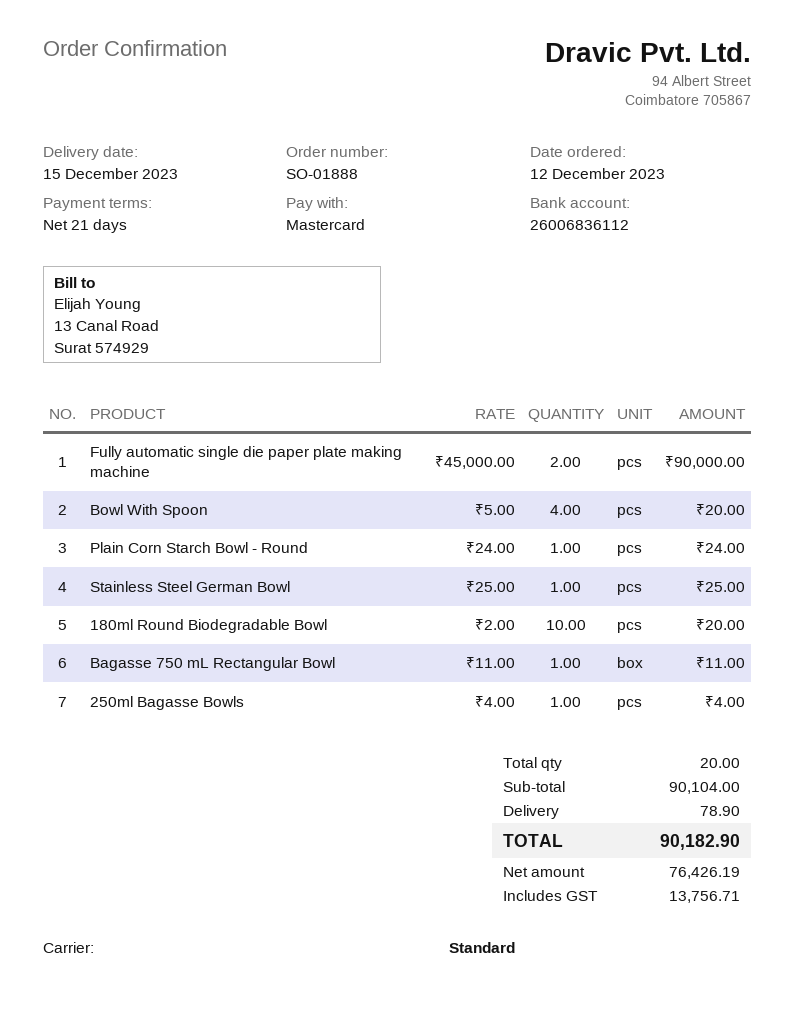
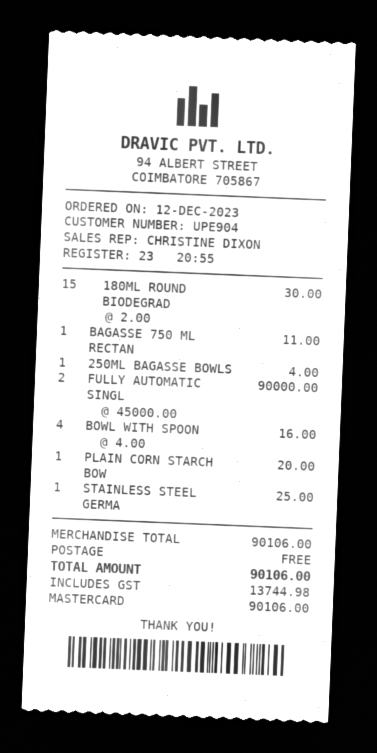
Bowl With Spoon: 4 x 5.00 = 20.00 -> 4 x 4.00 = 16.00
Plain Corn Starch Bowl - Round: 1 x 24.00 = 24.00 -> 1 x 20.00 = 20.00
180ml Round Biodegradable Bowl: 10 x 2.00 = 20.00 -> 15 x 2.00 = 30.00
subtotal: 90104.00 -> 90106.00
shipping: 78.90 -> 0.00
tax: 13756.71 -> 13744.98
total: 90182.90 -> 90106.00

